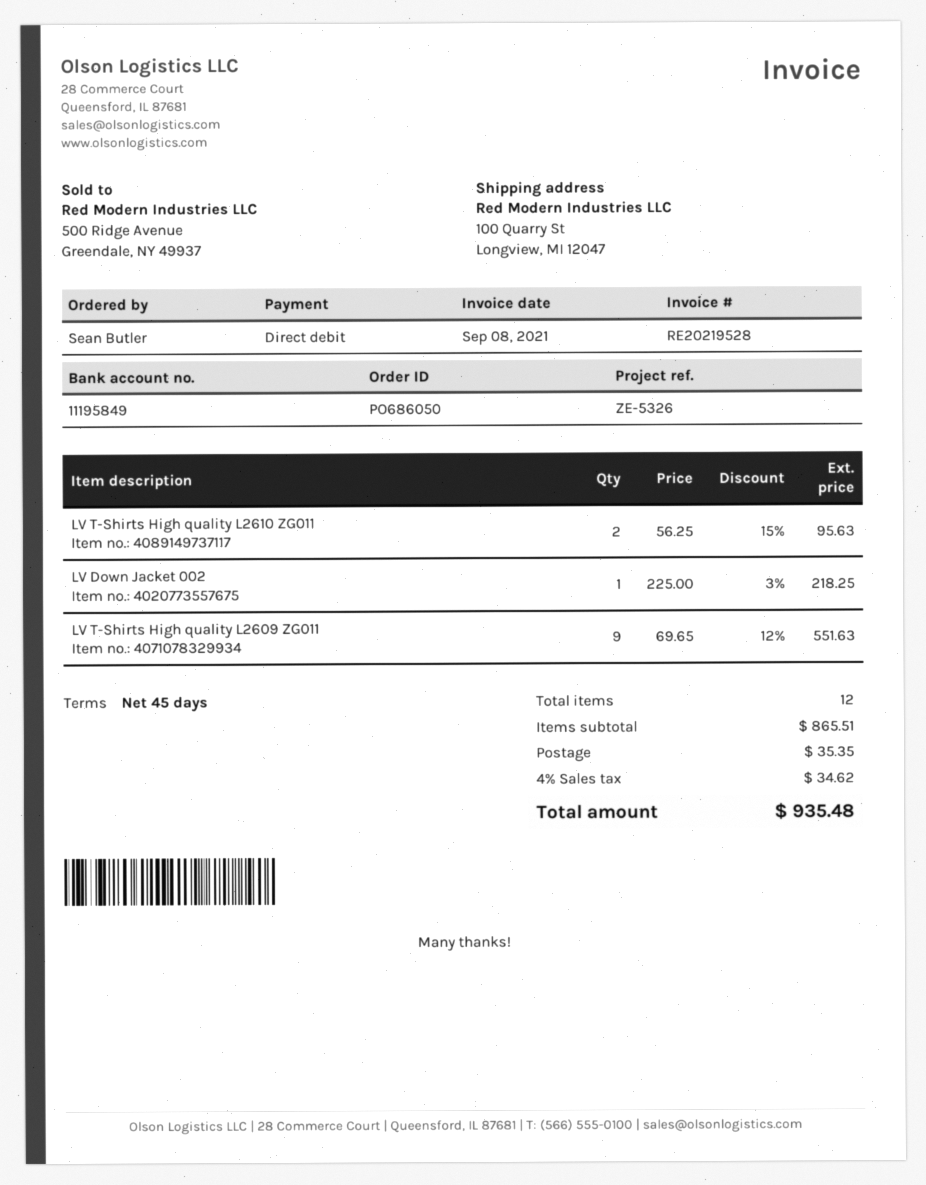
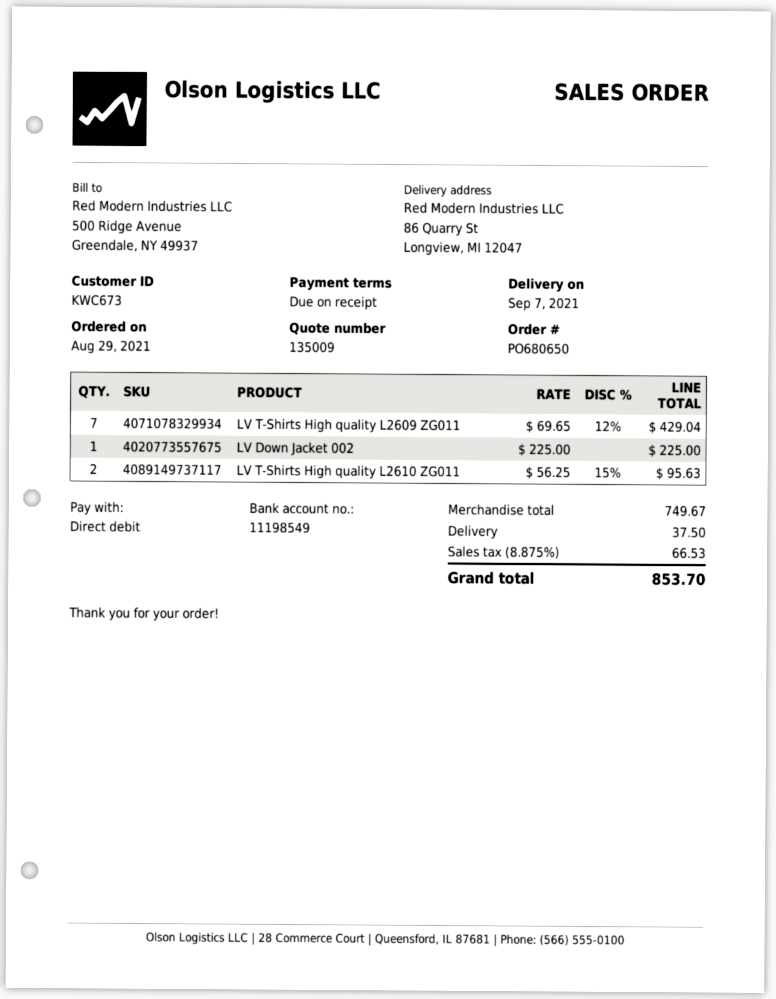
order number: PO686050 -> PO680650
payment terms: 45 days -> on receipt
bank account: 11195849 -> 11198549
ship to: 100 Quarry St, Longview, MI 12047 -> 86 Quarry St, Longview, MI 12047
LV Down Jacket 002: 1 x 225.00 - 3% = 218.25 -> 1 x 225.00 = 225.00
LV T-Shirts High quality L2609 ZG011: 9 x 69.65 - 12% = 551.63 -> 7 x 69.65 - 12% = 429.04
subtotal: 865.51 -> 749.67
shipping: 35.35 -> 37.50
tax: 4% = 34.62 -> 8.875% = 66.53
total: 935.48 -> 853.70

